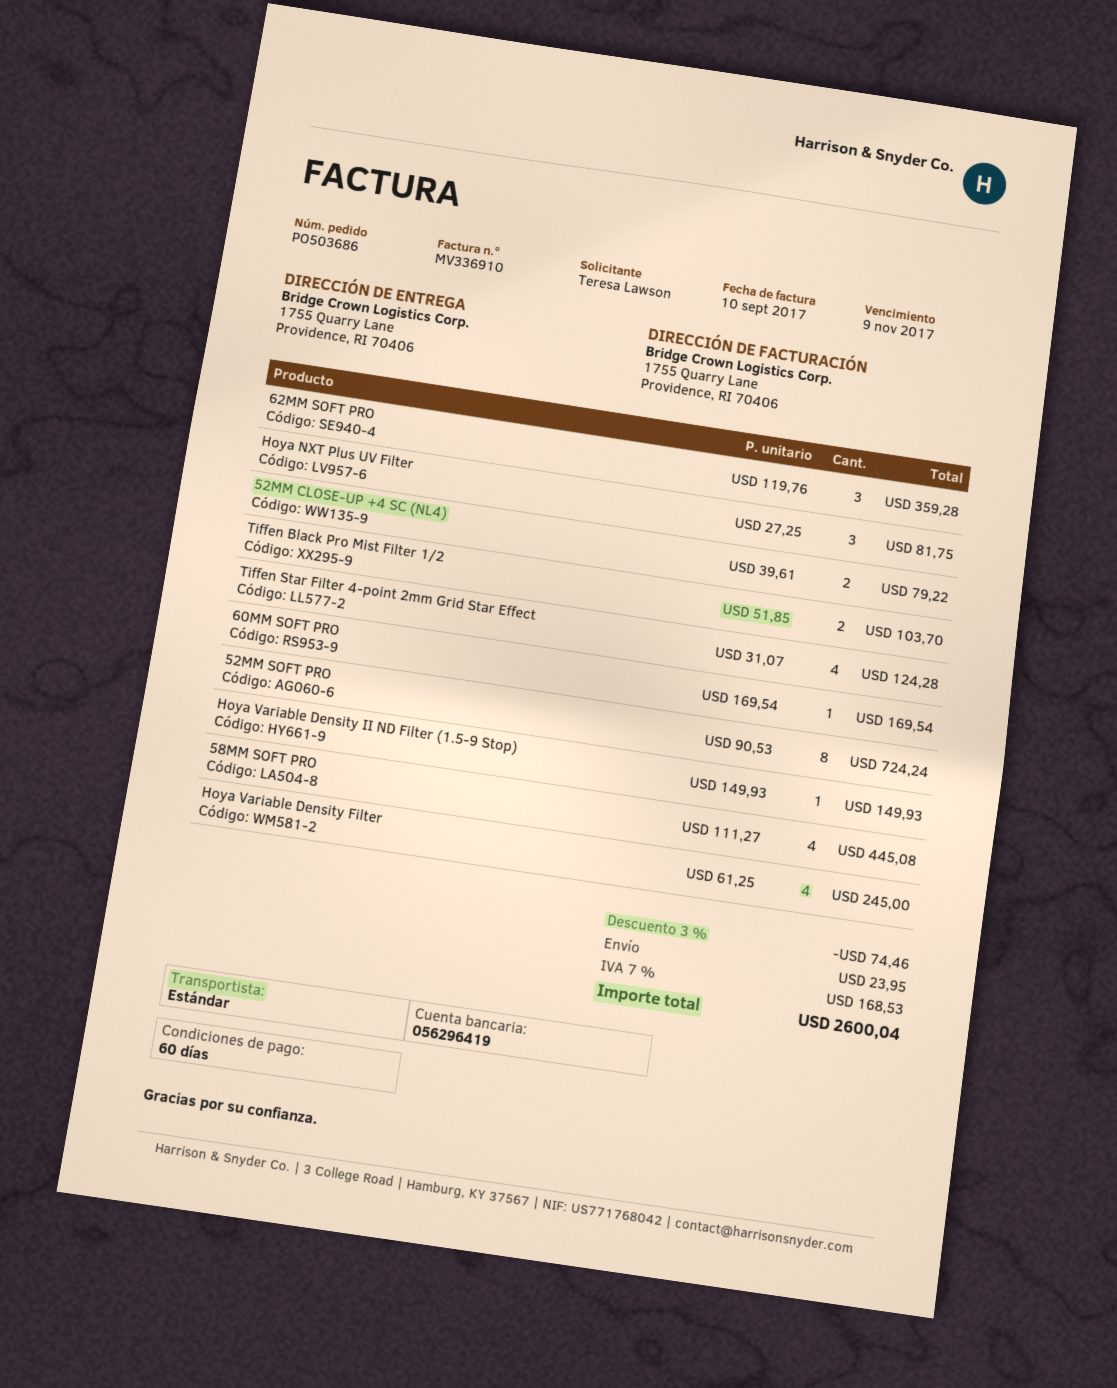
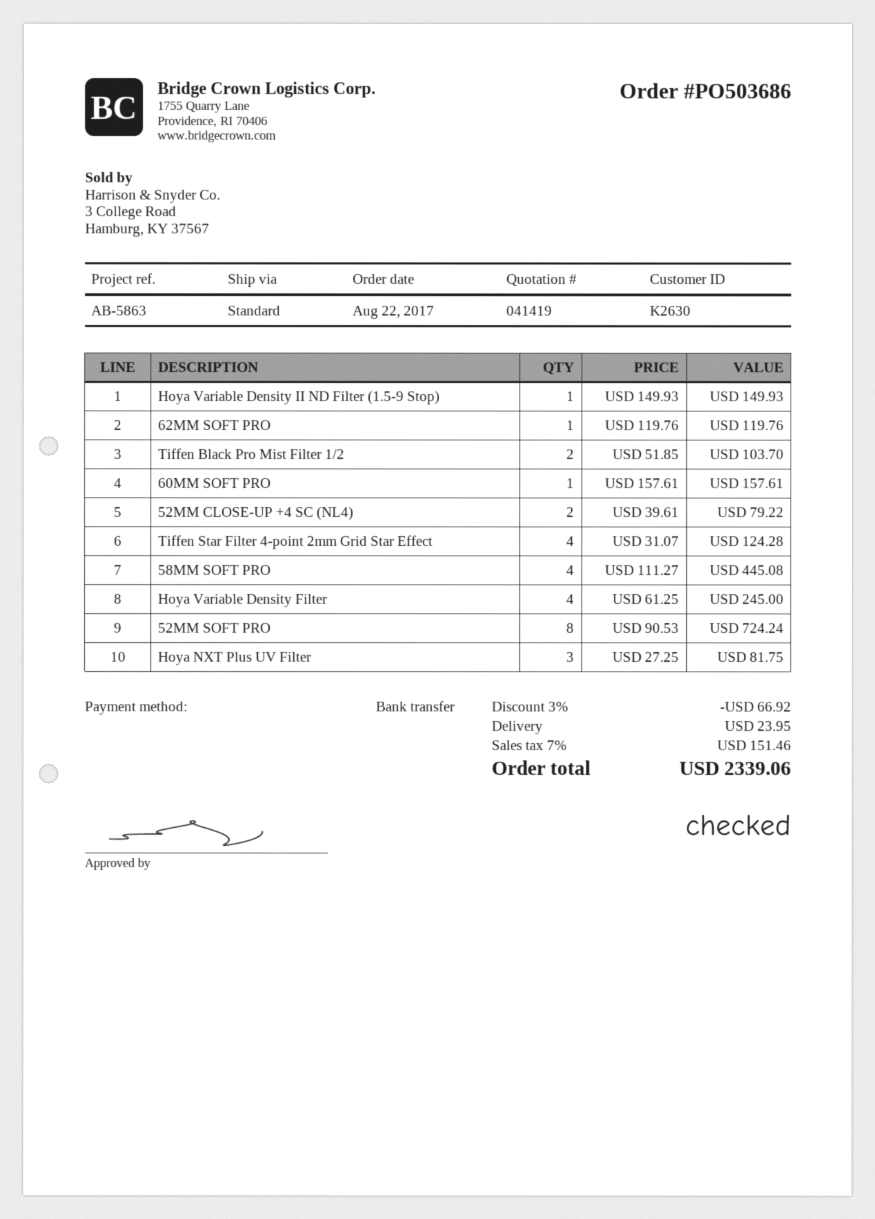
62MM SOFT PRO: 3 x 119.76 = 359.28 -> 1 x 119.76 = 119.76
60MM SOFT PRO: 1 x 169.54 = 169.54 -> 1 x 157.61 = 157.61
discount: 3% = 74.46 -> 3% = 66.92
tax: 7% = 168.53 -> 7% = 151.46
total: 2600.04 -> 2339.06

